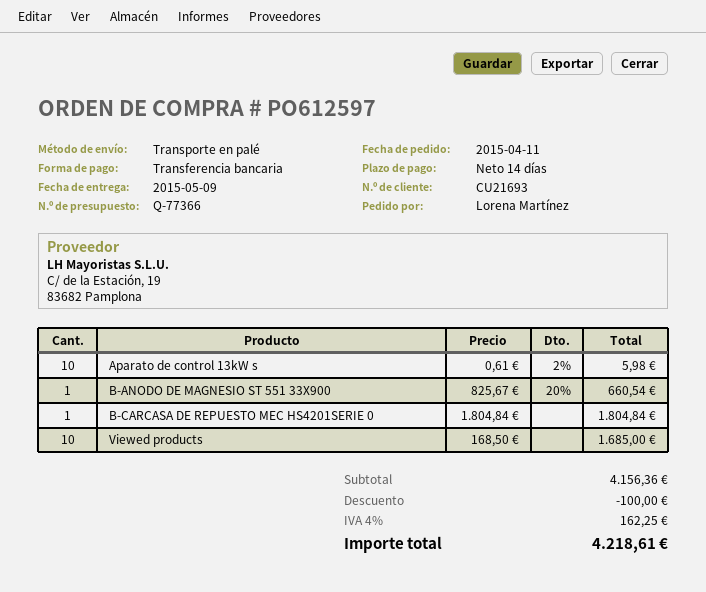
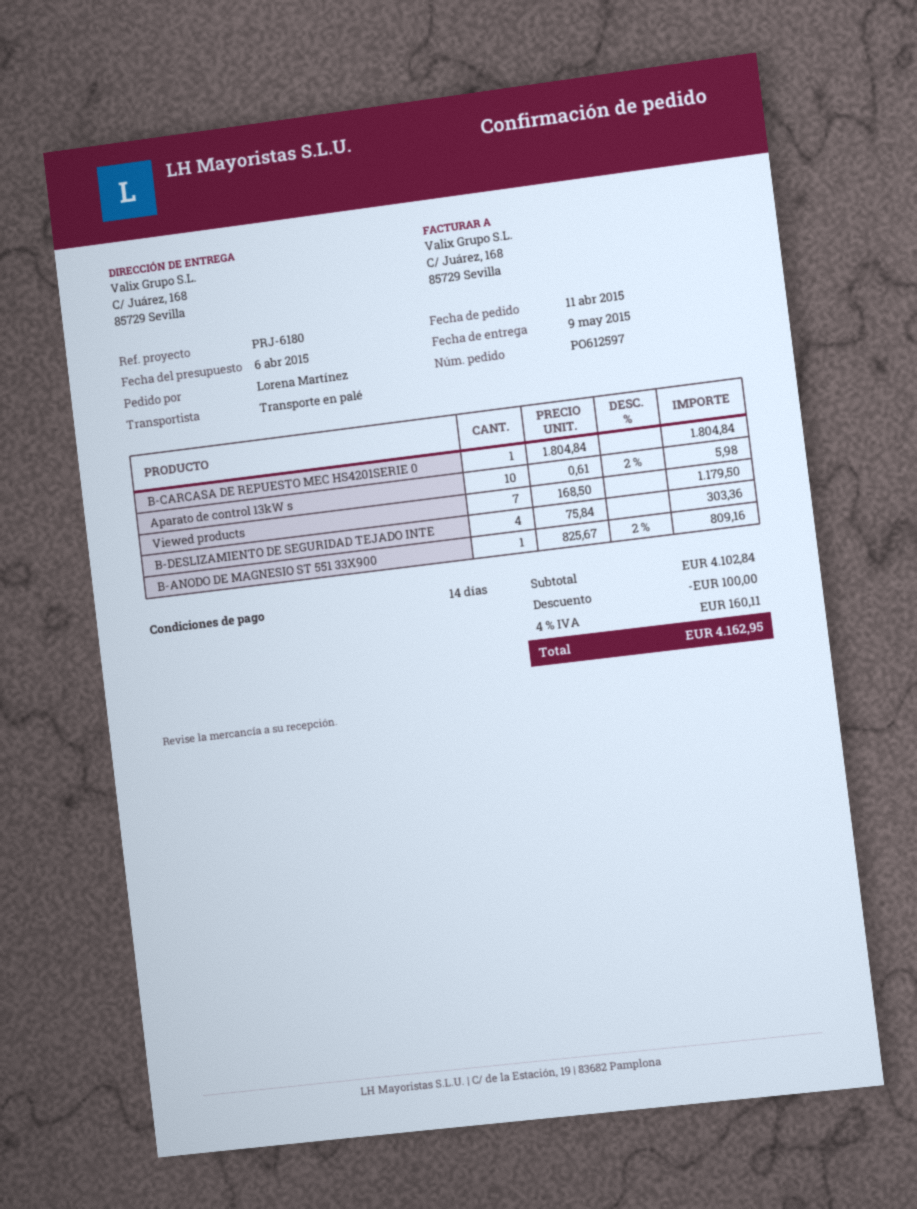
B-ANODO DE MAGNESIO ST 551 33X900: 1 x 825.67 - 20% = 660.54 -> 1 x 825.67 - 2% = 809.16
Viewed products: 10 x 168.50 = 1685.00 -> 7 x 168.50 = 1179.50
B-DESLIZAMIENTO DE SEGURIDAD TEJADO INTE: none -> 4 x 75.84 = 303.36
subtotal: 4156.36 -> 4102.84
tax: 4% = 162.25 -> 4% = 160.11
total: 4218.61 -> 4162.95

